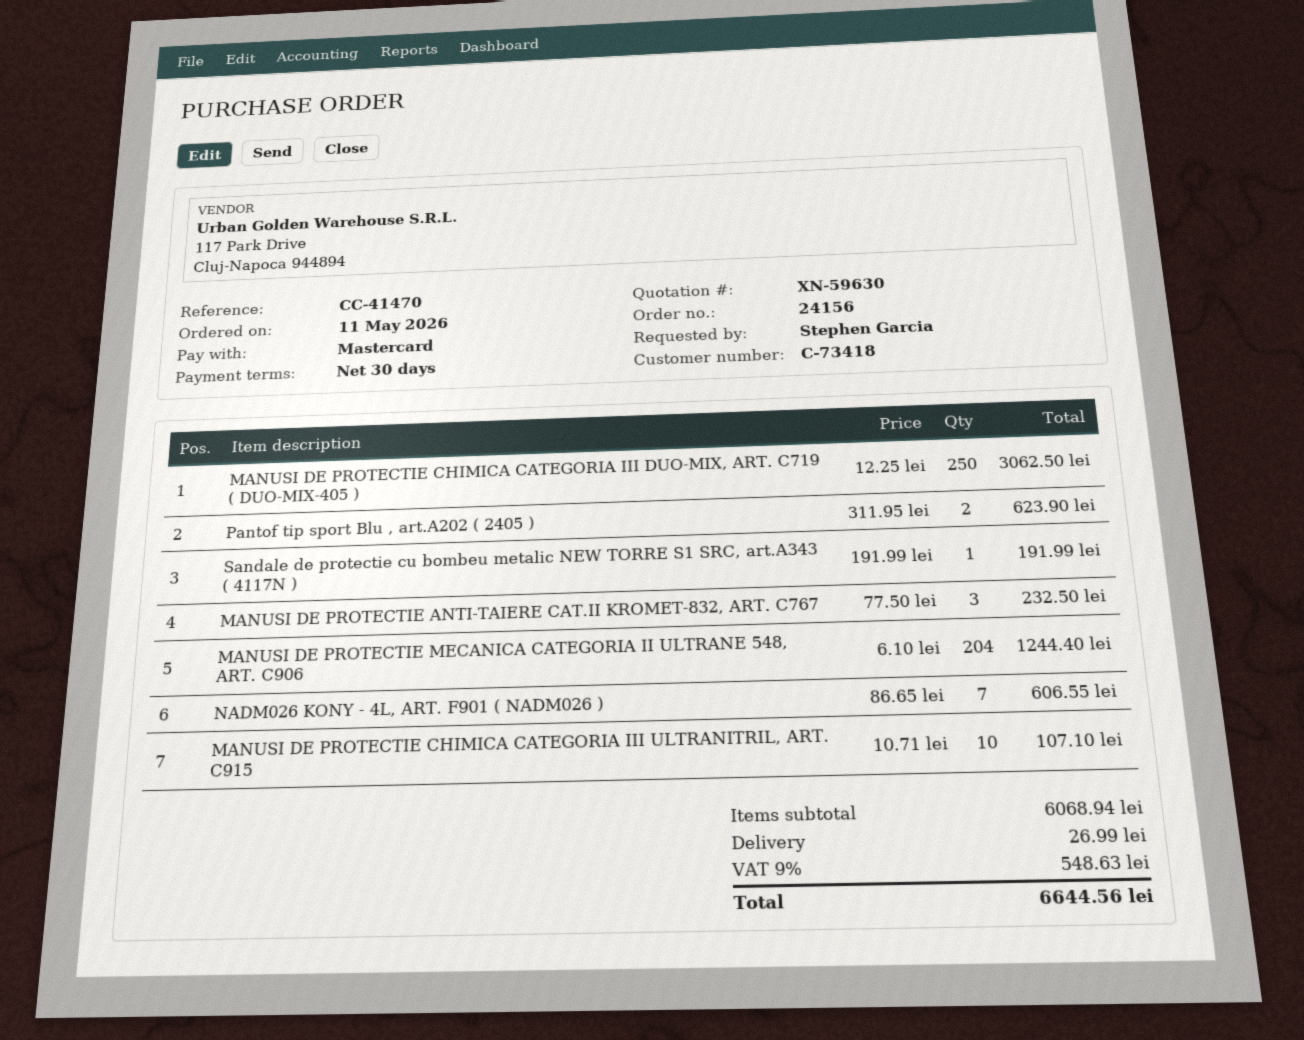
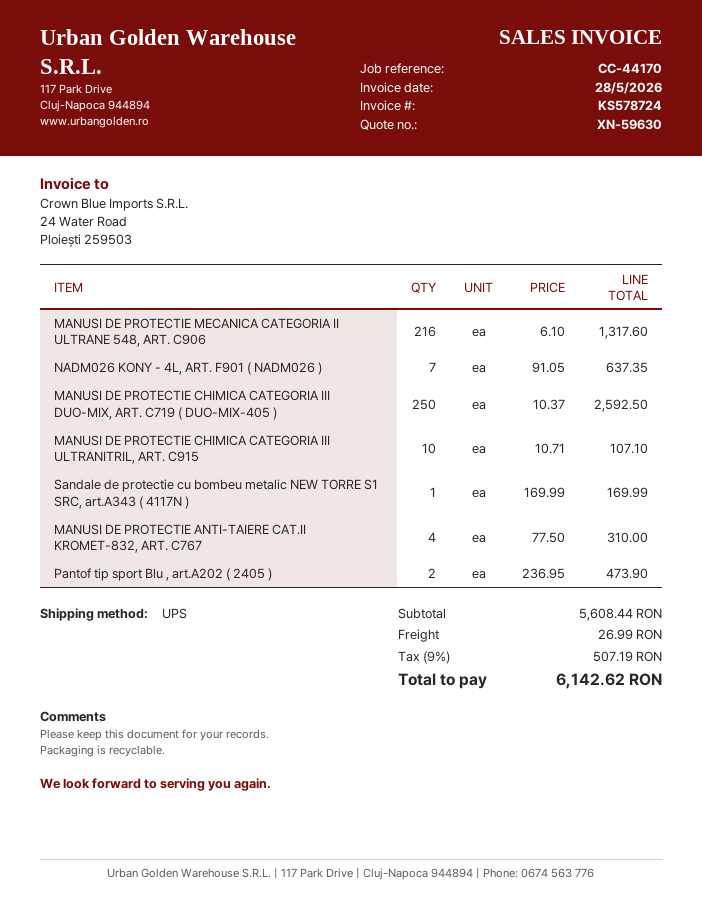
reference: CC-41470 -> CC-44170
MANUSI DE PROTECTIE CHIMICA CATEGORIA III DUO-MIX, ART. C719 ( DUO-MIX-405 ): 250 x 12.25 = 3062.50 -> 250 x 10.37 = 2592.50
Pantof tip sport Blu , art.A202 ( 2405 ): 2 x 311.95 = 623.90 -> 2 x 236.95 = 473.90
Sandale de protectie cu bombeu metalic NEW TORRE S1 SRC, art.A343 ( 4117N ): 1 x 191.99 = 191.99 -> 1 x 169.99 = 169.99
MANUSI DE PROTECTIE ANTI-TAIERE CAT.II KROMET-832, ART. C767: 3 x 77.50 = 232.50 -> 4 x 77.50 = 310.00
MANUSI DE PROTECTIE MECANICA CATEGORIA II ULTRANE 548, ART. C906: 204 x 6.10 = 1244.40 -> 216 x 6.10 = 1317.60
NADM026 KONY - 4L, ART. F901 ( NADM026 ): 7 x 86.65 = 606.55 -> 7 x 91.05 = 637.35
subtotal: 6068.94 -> 5608.44
tax: 9% = 548.63 -> 9% = 507.19
total: 6644.56 -> 6142.62

